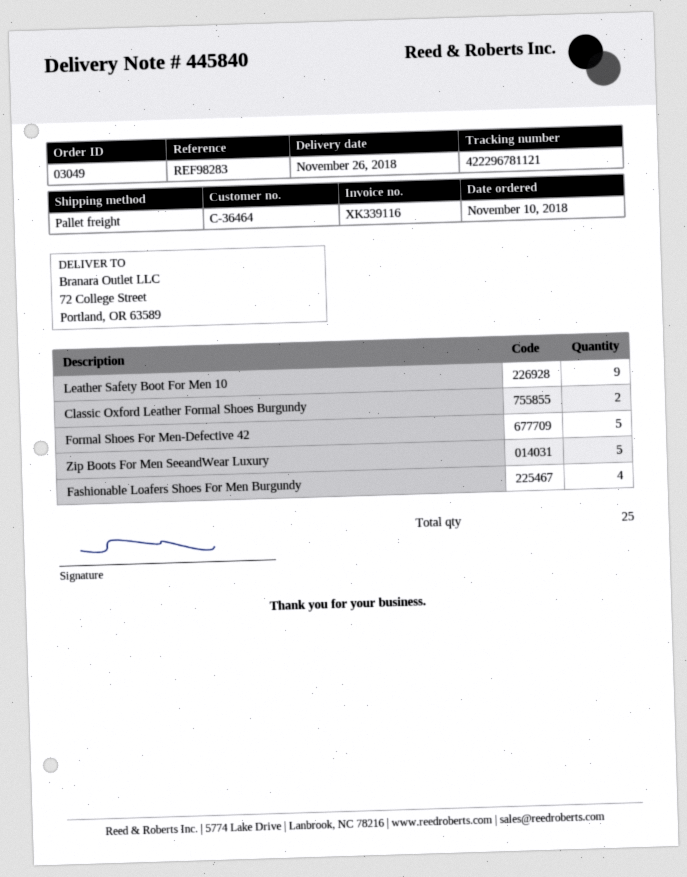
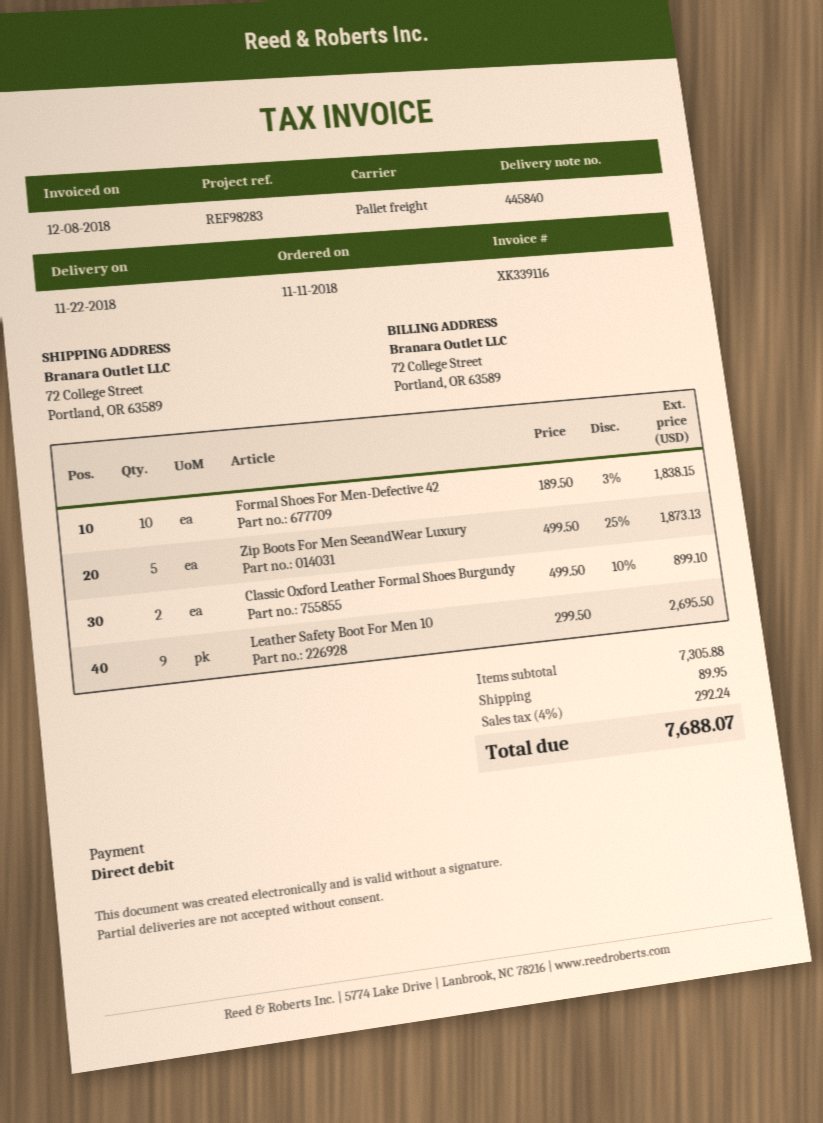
order date: 2018-11-10 -> 2018-11-11
delivery date: 2018-11-26 -> 2018-11-22
Formal Shoes For Men-Defective 42: 5 -> 10
Fashionable Loafers Shoes For Men Burgundy: 4 -> none

